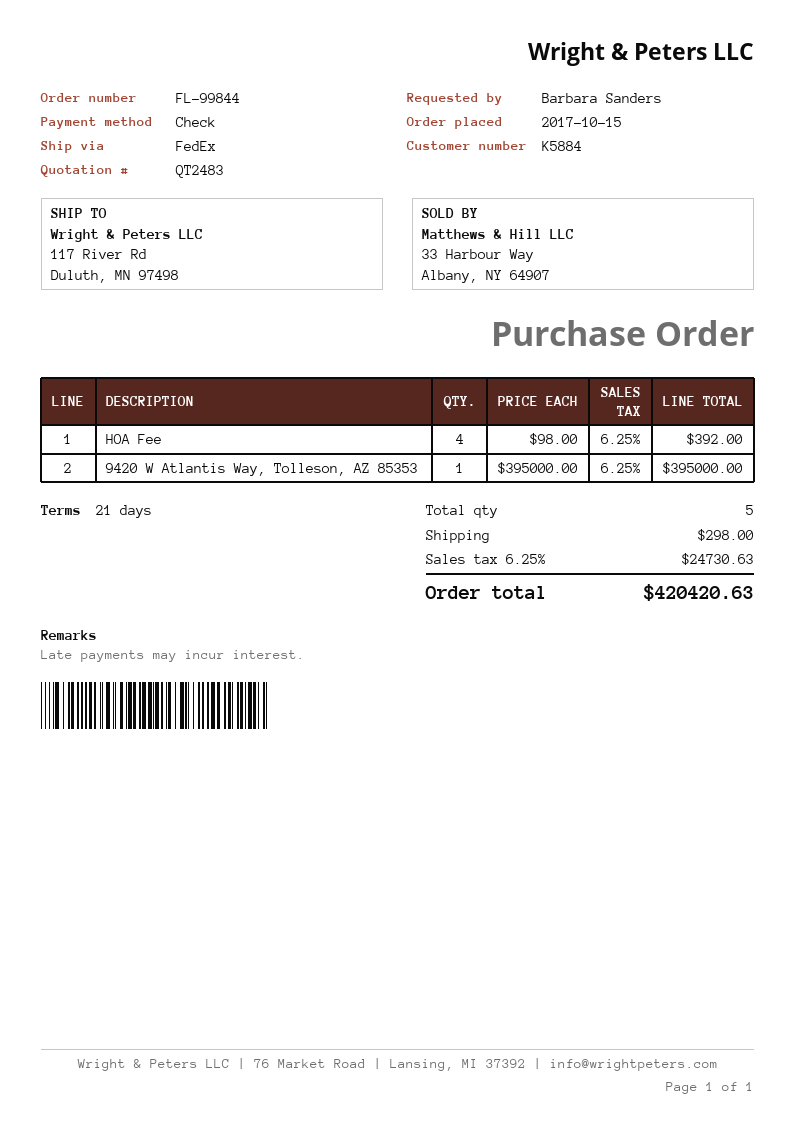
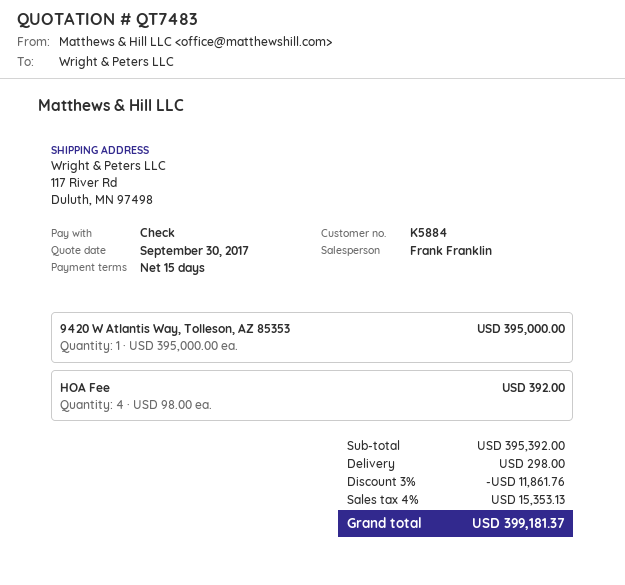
quote number: QT2483 -> QT7483
payment terms: 21 days -> 15 days
discount: none -> 3% = 11861.76
tax: 6.25% = 24730.63 -> 4% = 15353.13
total: 420420.63 -> 399181.37

